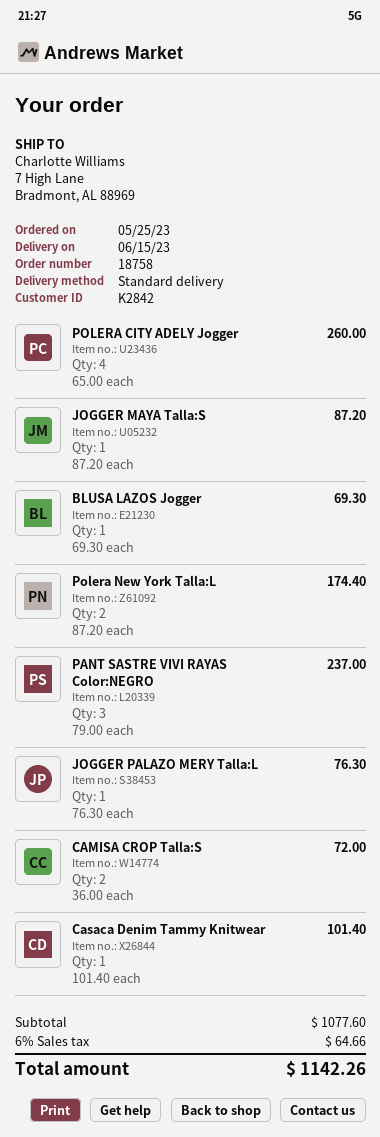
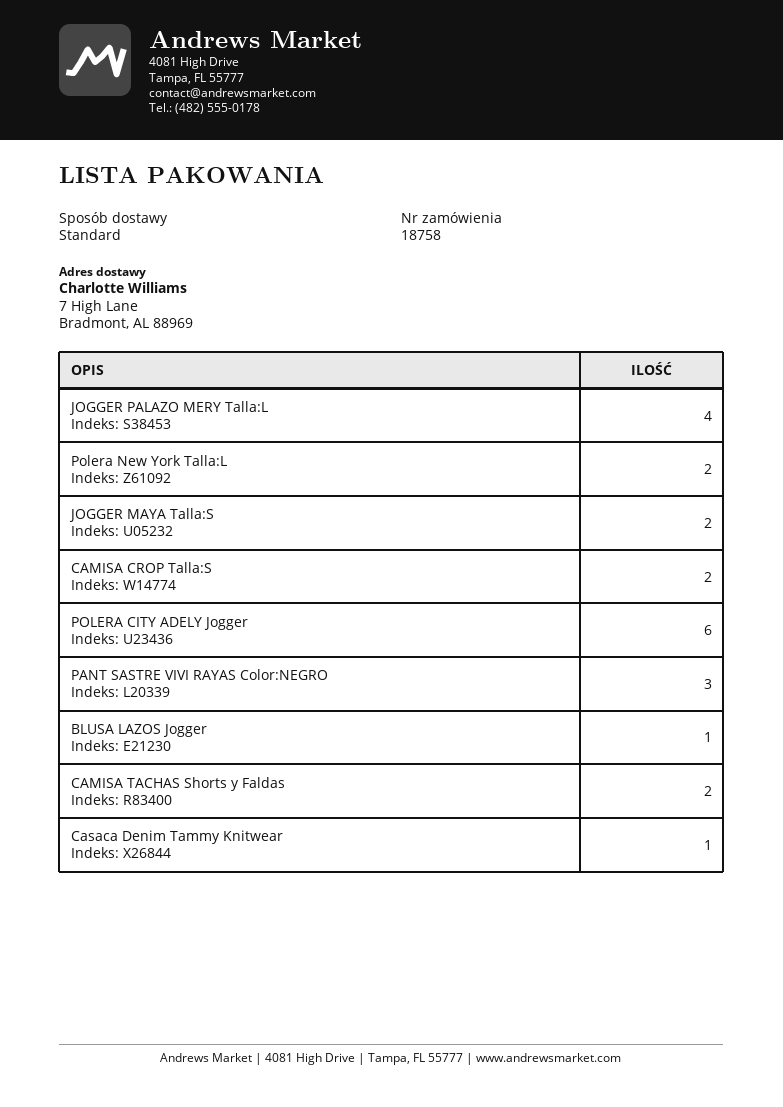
POLERA CITY ADELY Jogger: 4 -> 6
JOGGER MAYA Talla:S: 1 -> 2
JOGGER PALAZO MERY Talla:L: 1 -> 4
CAMISA TACHAS Shorts y Faldas: none -> 2

